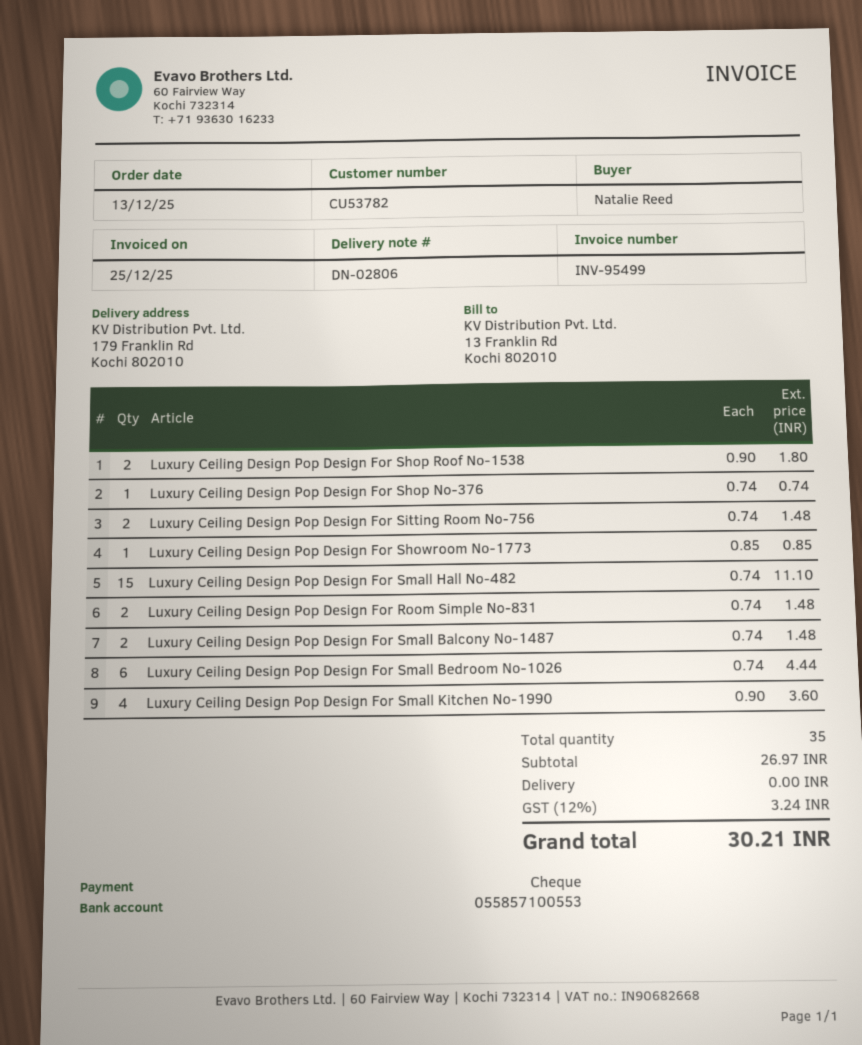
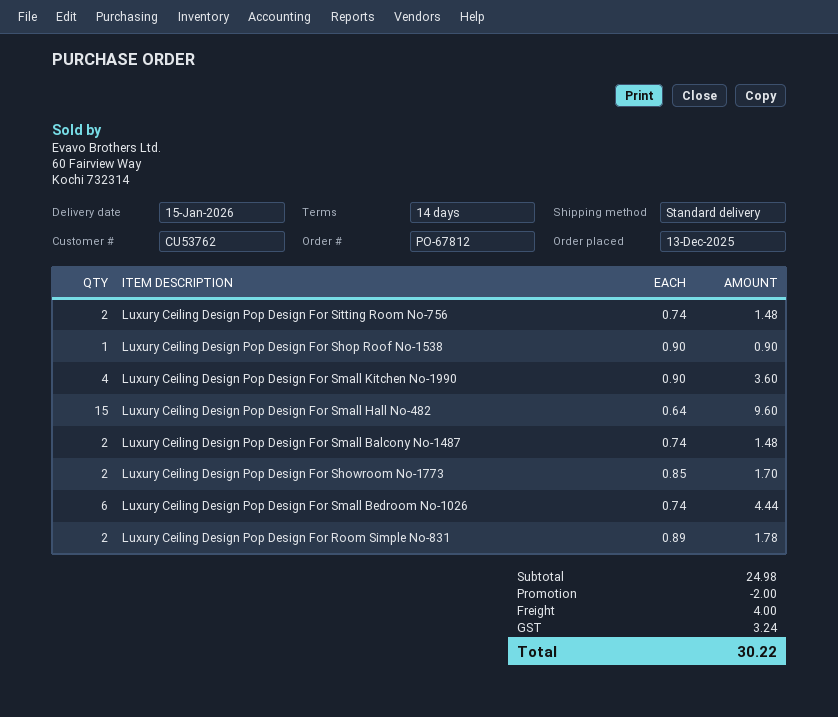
customer number: CU53782 -> CU53762
Luxury Ceiling Design Pop Design For Shop Roof No-1538: 2 x 0.90 = 1.80 -> 1 x 0.90 = 0.90
Luxury Ceiling Design Pop Design For Shop No-376: 1 x 0.74 = 0.74 -> none
Luxury Ceiling Design Pop Design For Showroom No-1773: 1 x 0.85 = 0.85 -> 2 x 0.85 = 1.70
Luxury Ceiling Design Pop Design For Small Hall No-482: 15 x 0.74 = 11.10 -> 15 x 0.64 = 9.60
Luxury Ceiling Design Pop Design For Room Simple No-831: 2 x 0.74 = 1.48 -> 2 x 0.89 = 1.78
subtotal: 26.97 -> 24.98
discount: none -> 2.00
shipping: 0.00 -> 4.00
total: 30.21 -> 30.22

